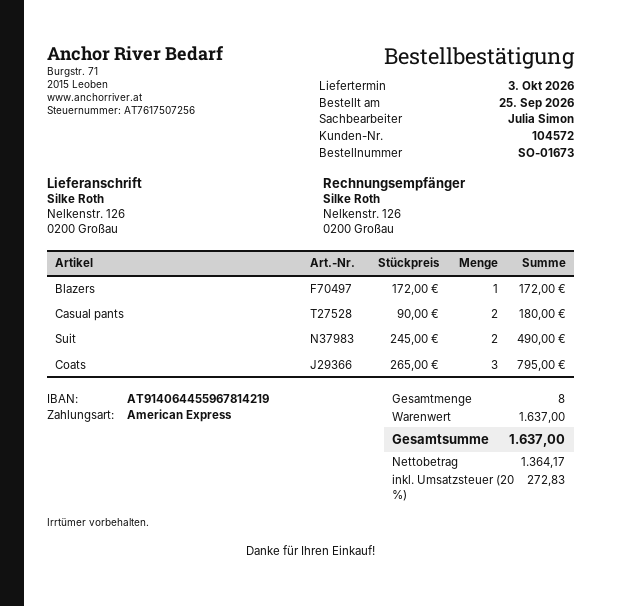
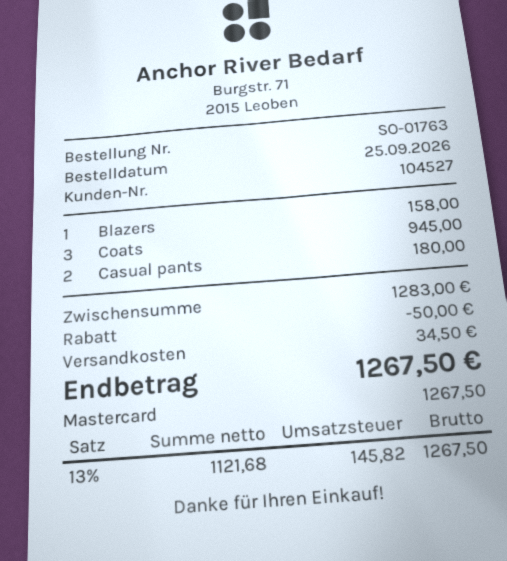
order number: SO-01673 -> SO-01763
customer number: 104572 -> 104527
payment method: American Express -> Mastercard
Blazers: 1 for 172.00 -> 1 for 158.00
Suit: 2 for 490.00 -> none
Coats: 3 for 795.00 -> 3 for 945.00
subtotal: 1637.00 -> 1283.00
discount: none -> 50.00
shipping: none -> 34.50
net: 1364.17 -> 1121.68
tax: 20% = 272.83 -> 13% = 145.82
total: 1637.00 -> 1267.50

